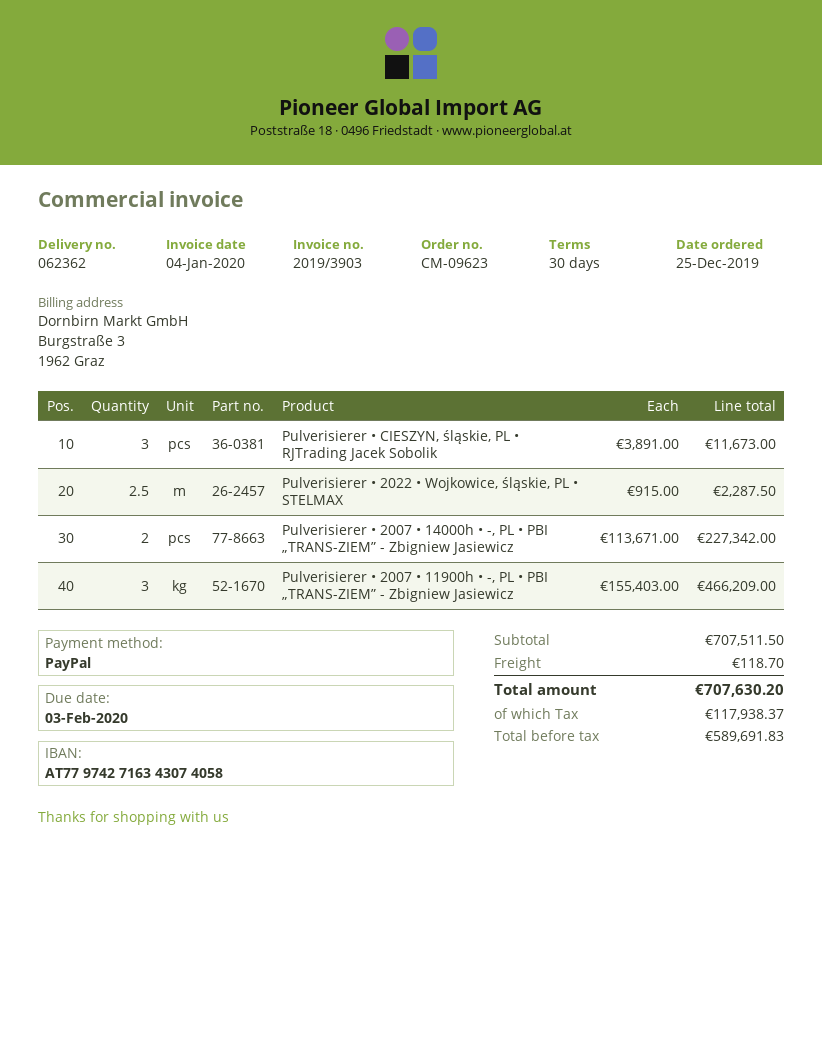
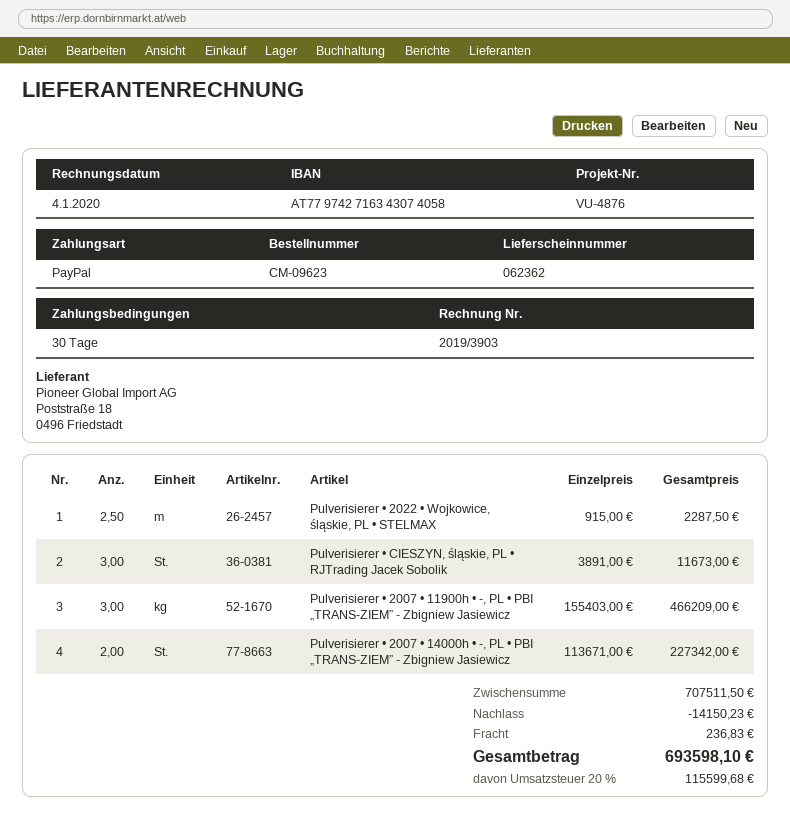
discount: none -> 14150.23
shipping: 118.70 -> 236.83
tax: 117938.37 -> 115599.68
total: 707630.20 -> 693598.10

